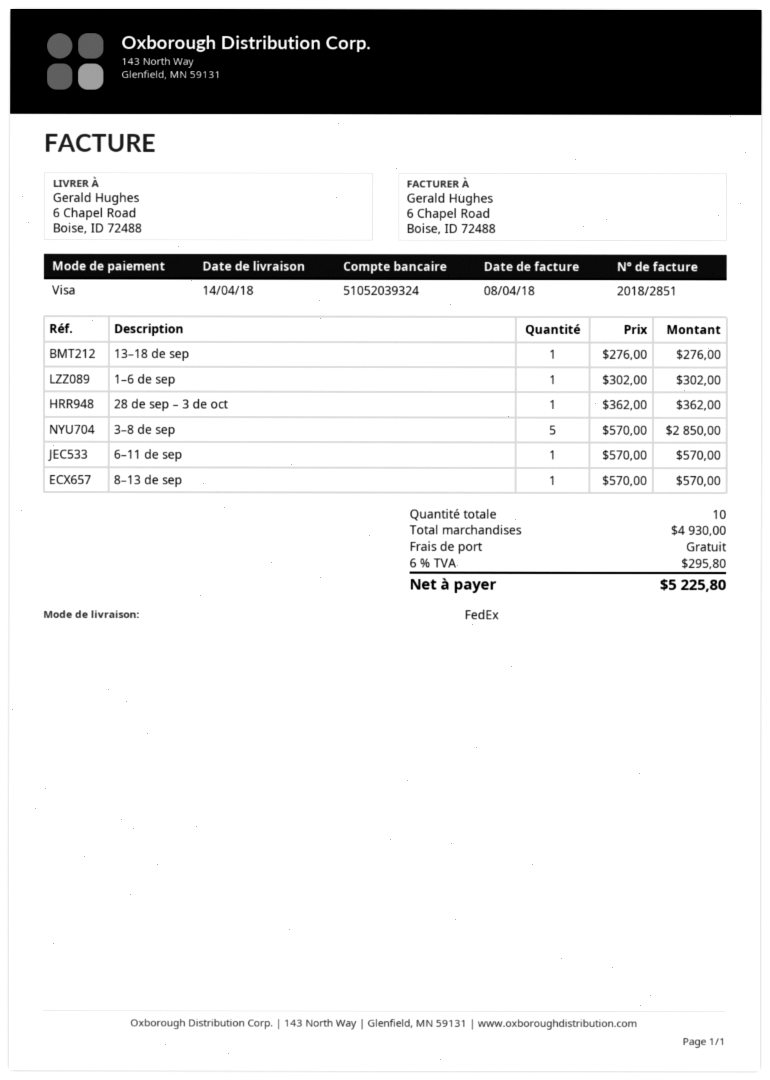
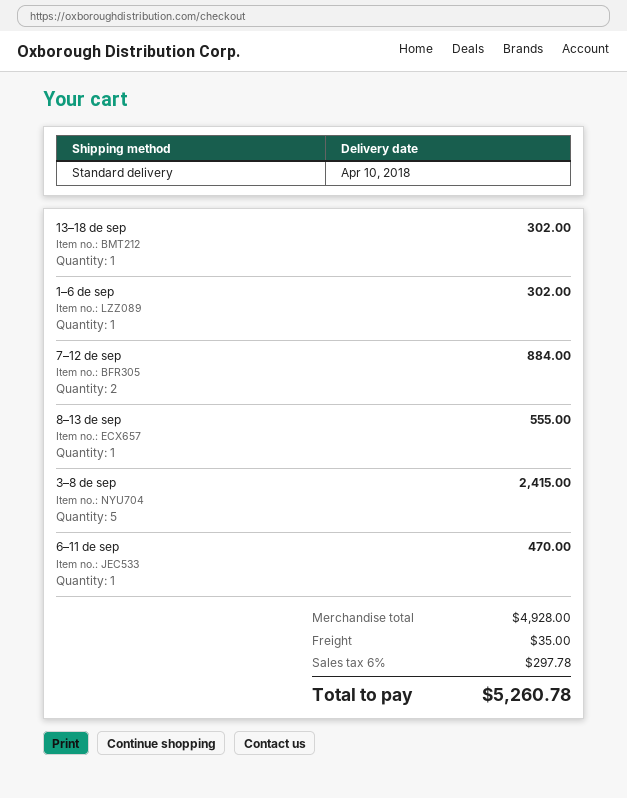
delivery date: 2018-04-14 -> 2018-04-10
shipping method: FedEx -> standard
13–18 de sep: 1 for 276.00 -> 1 for 302.00
28 de sep – 3 de oct: 1 for 362.00 -> none
3–8 de sep: 5 for 2850.00 -> 5 for 2415.00
6–11 de sep: 1 for 570.00 -> 1 for 470.00
8–13 de sep: 1 for 570.00 -> 1 for 555.00
7–12 de sep: none -> 2 for 884.00
subtotal: 4930.00 -> 4928.00
shipping: 0.00 -> 35.00
tax: 6% = 295.80 -> 6% = 297.78
total: 5225.80 -> 5260.78

